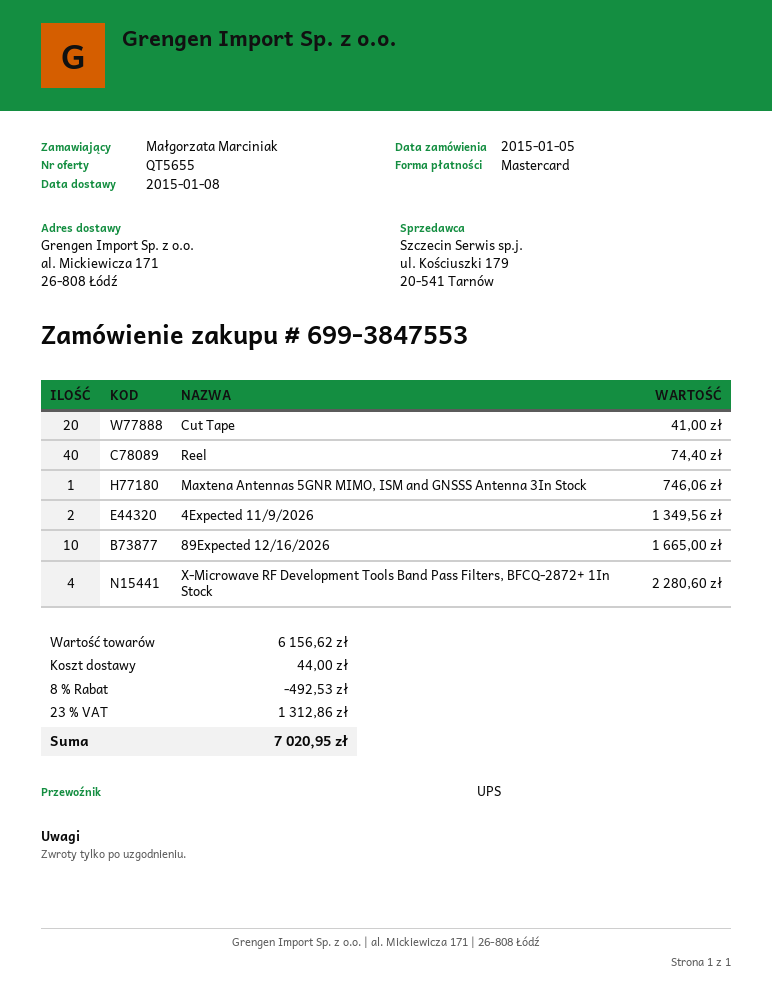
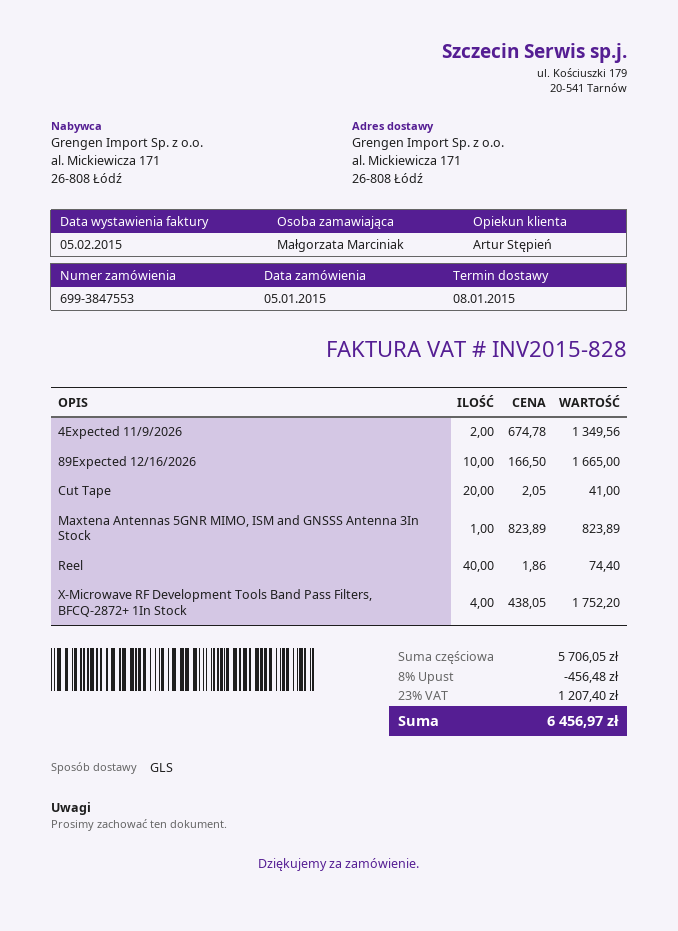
shipping method: UPS -> GLS
Maxtena Antennas 5GNR MIMO, ISM and GNSSS Antenna 3In Stock: 1 for 746.06 -> 1 for 823.89
X-Microwave RF Development Tools Band Pass Filters, BFCQ-2872+ 1In Stock: 4 for 2280.60 -> 4 for 1752.20
subtotal: 6156.62 -> 5706.05
discount: 8% = 492.53 -> 8% = 456.48
shipping: 44.00 -> none
tax: 23% = 1312.86 -> 23% = 1207.40
total: 7020.95 -> 6456.97

